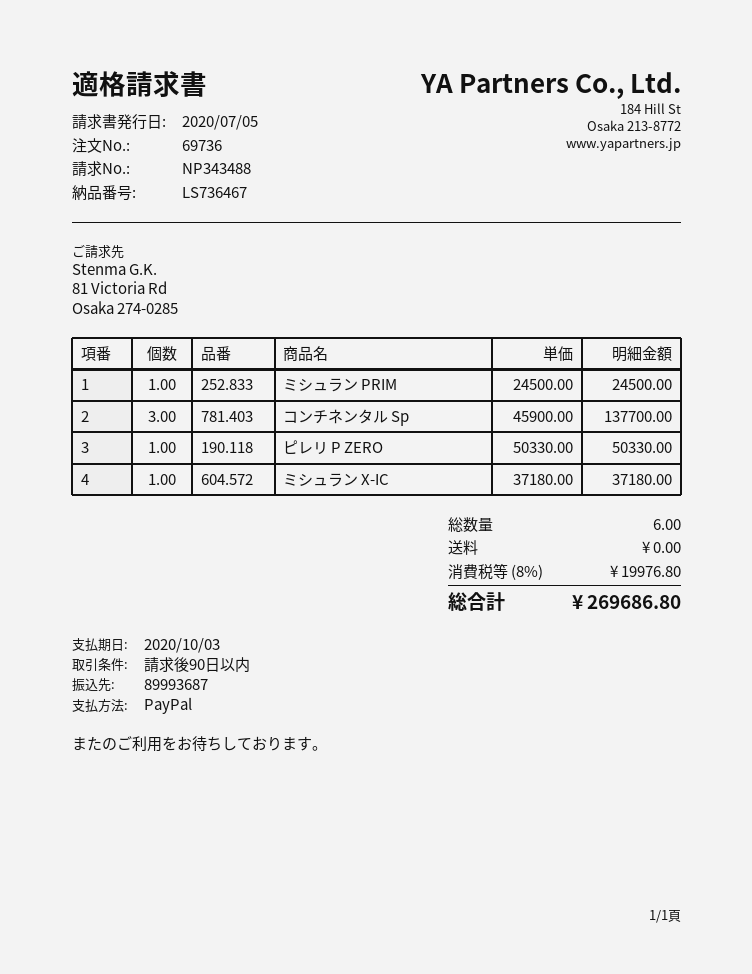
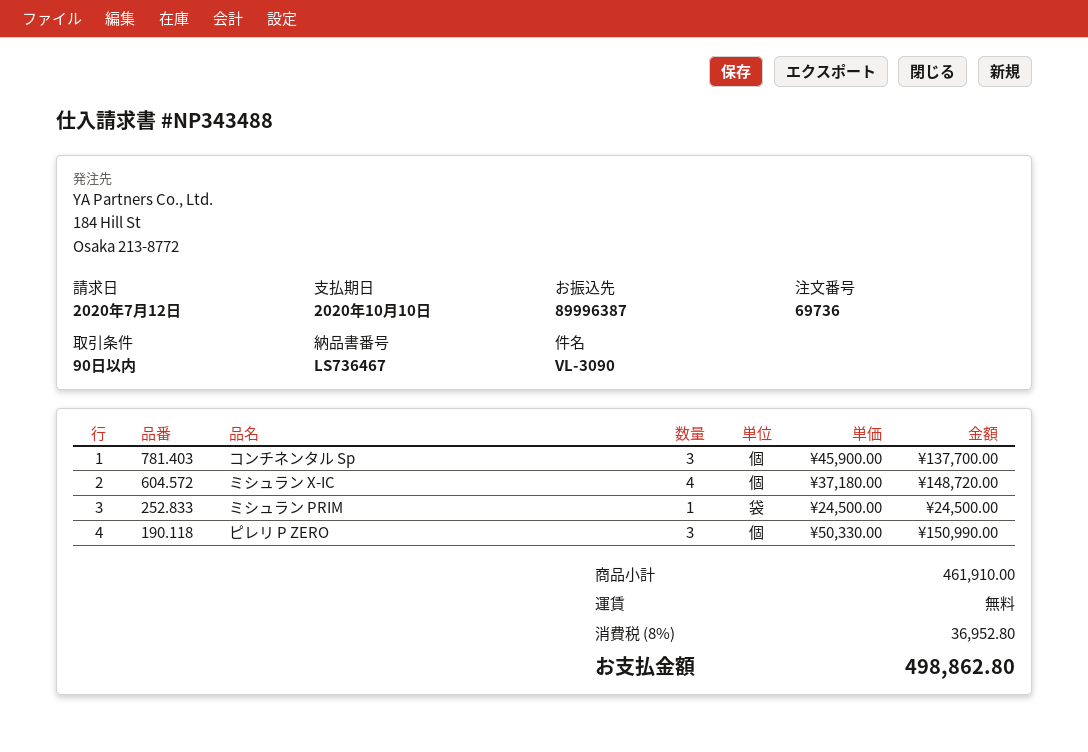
invoice date: 2020-07-05 -> 2020-07-12
due date: 2020-10-03 -> 2020-10-10
bank account: 89993687 -> 89996387
ピレリ P ZERO: 1 x 50330.00 = 50330.00 -> 3 x 50330.00 = 150990.00
ミシュラン X-IC: 1 x 37180.00 = 37180.00 -> 4 x 37180.00 = 148720.00
tax: 8% = 19976.80 -> 8% = 36952.80
total: 269686.80 -> 498862.80

